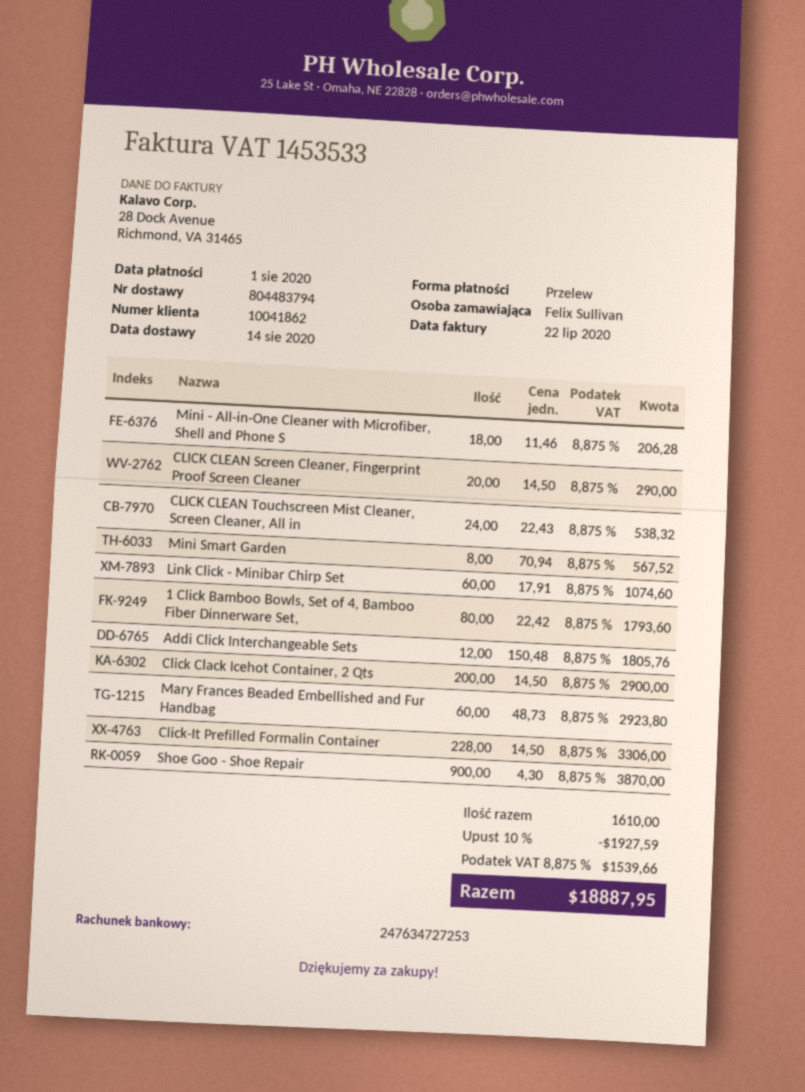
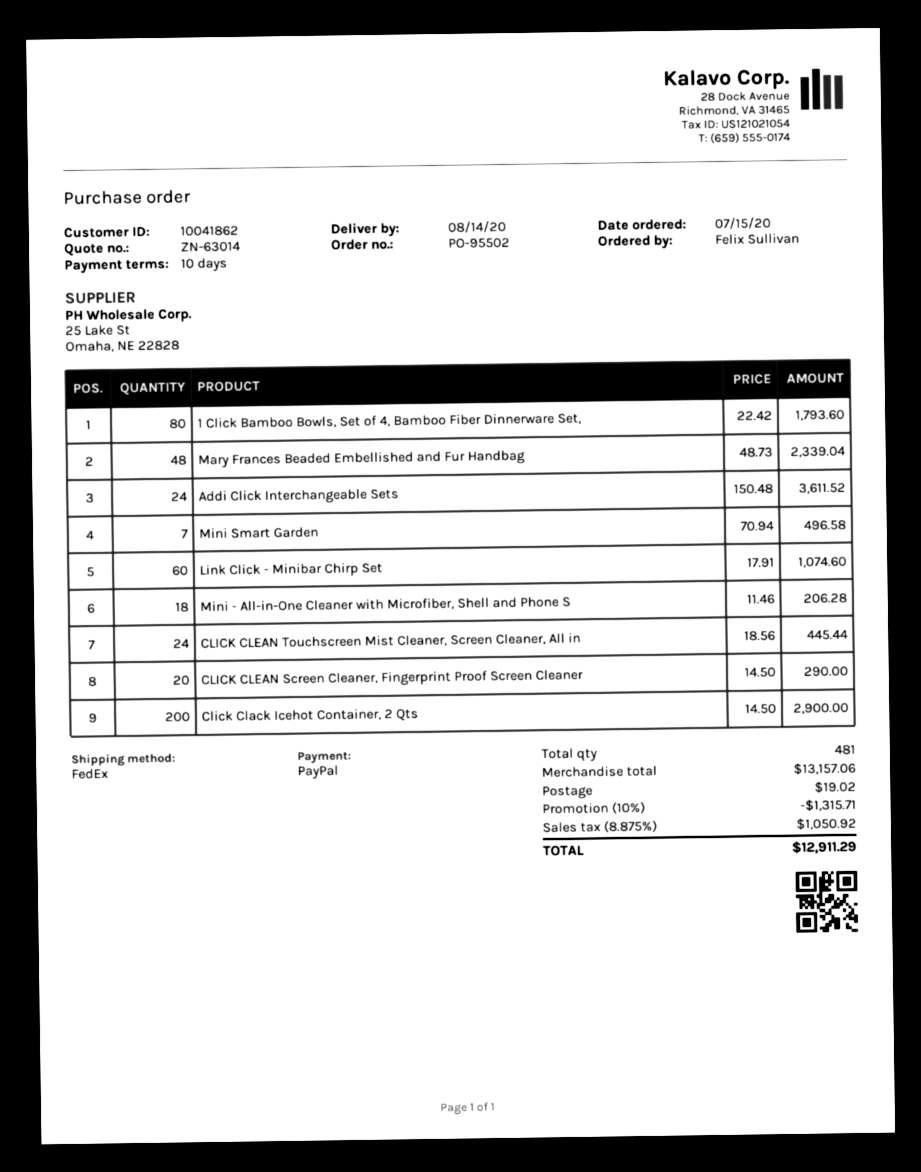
payment method: bank transfer -> PayPal
CLICK CLEAN Touchscreen Mist Cleaner, Screen Cleaner, All in: 24 x 22.43 = 538.32 -> 24 x 18.56 = 445.44
Mini Smart Garden: 8 x 70.94 = 567.52 -> 7 x 70.94 = 496.58
Addi Click Interchangeable Sets: 12 x 150.48 = 1805.76 -> 24 x 150.48 = 3611.52
Mary Frances Beaded Embellished and Fur Handbag: 60 x 48.73 = 2923.80 -> 48 x 48.73 = 2339.04
Click-It Prefilled Formalin Container: 228 x 14.50 = 3306.00 -> none
Shoe Goo - Shoe Repair: 900 x 4.30 = 3870.00 -> none
total quantity: 1610 -> 481
discount: 10% = 1927.59 -> 10% = 1315.71
shipping: none -> 19.02
tax: 8.875% = 1539.66 -> 8.875% = 1050.92
total: 18887.95 -> 12911.29

